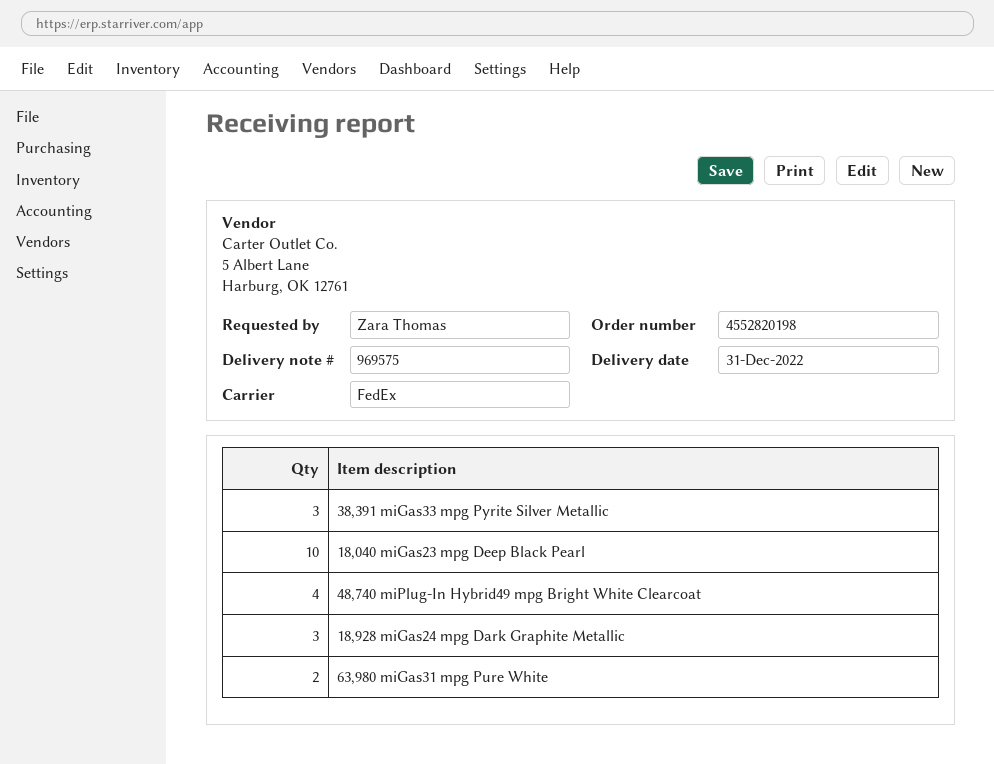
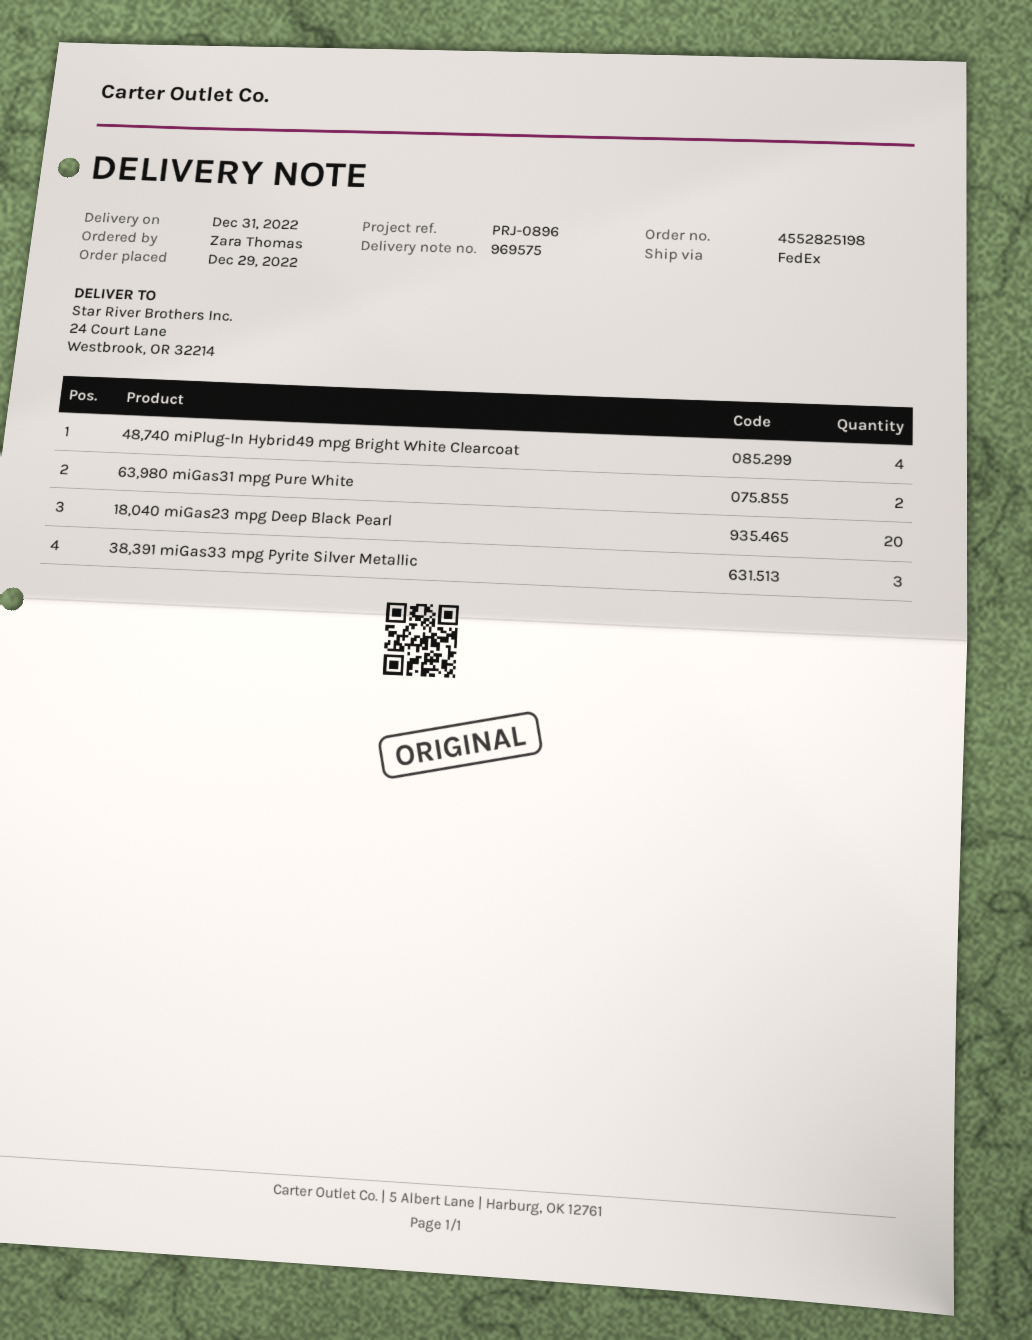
order number: 4552820198 -> 4552825198
18,040 miGas23 mpg Deep Black Pearl: 10 -> 20
18,928 miGas24 mpg Dark Graphite Metallic: 3 -> none

